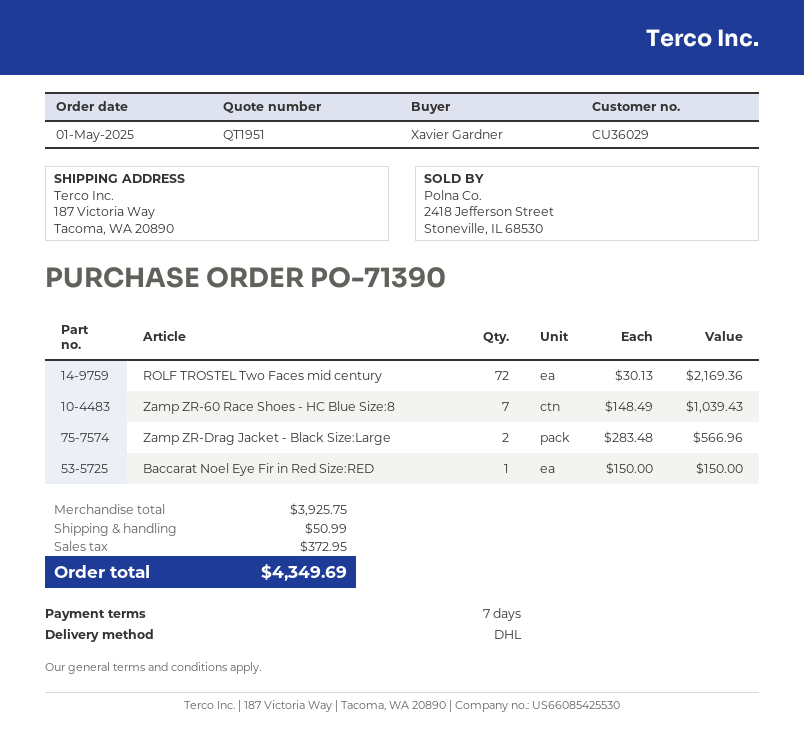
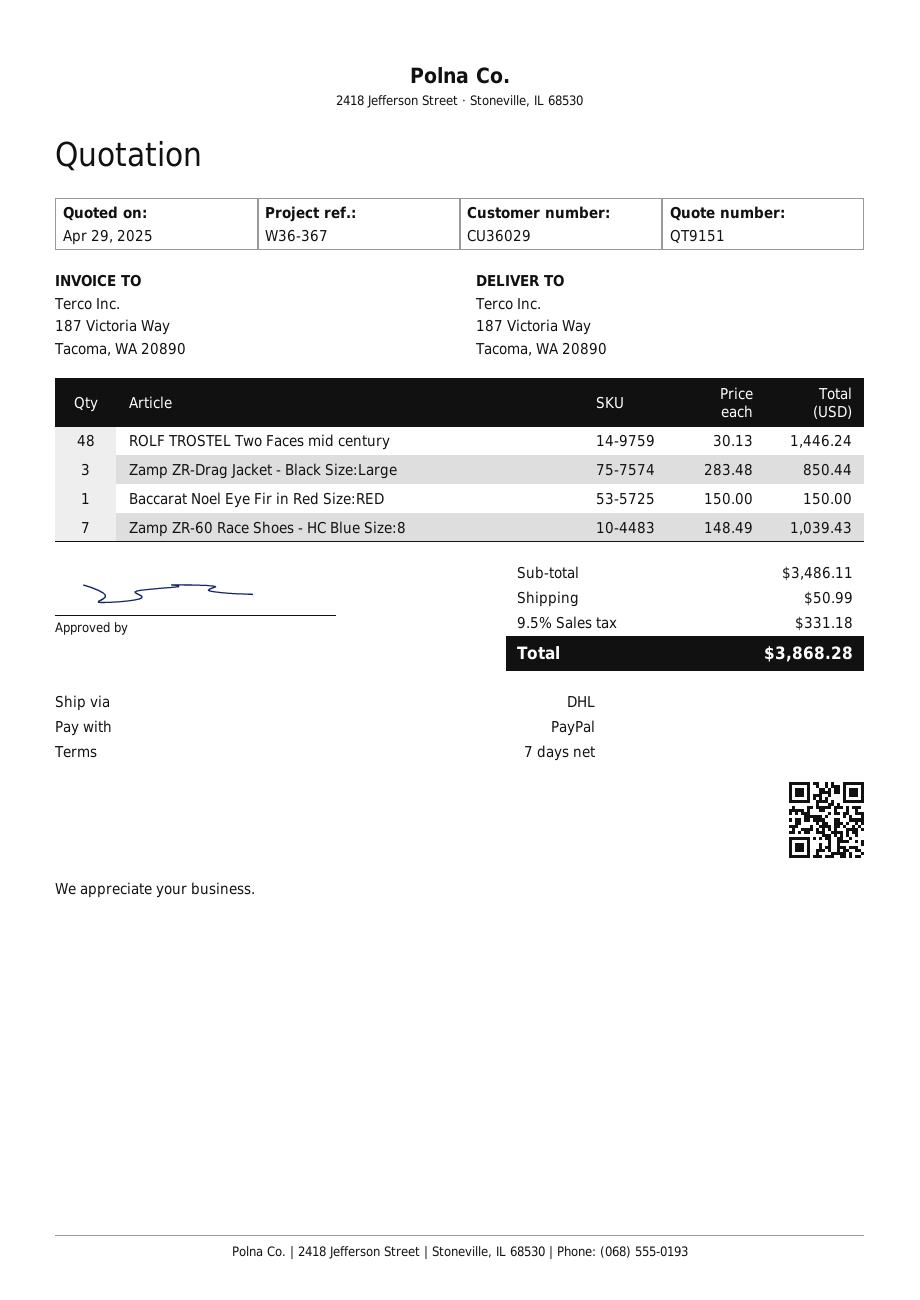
quote number: QT1951 -> QT9151
ROLF TROSTEL Two Faces mid century: 72 x 30.13 = 2169.36 -> 48 x 30.13 = 1446.24
Zamp ZR-Drag Jacket - Black Size:Large: 2 x 283.48 = 566.96 -> 3 x 283.48 = 850.44
subtotal: 3925.75 -> 3486.11
tax: 372.95 -> 331.18
total: 4349.69 -> 3868.28

